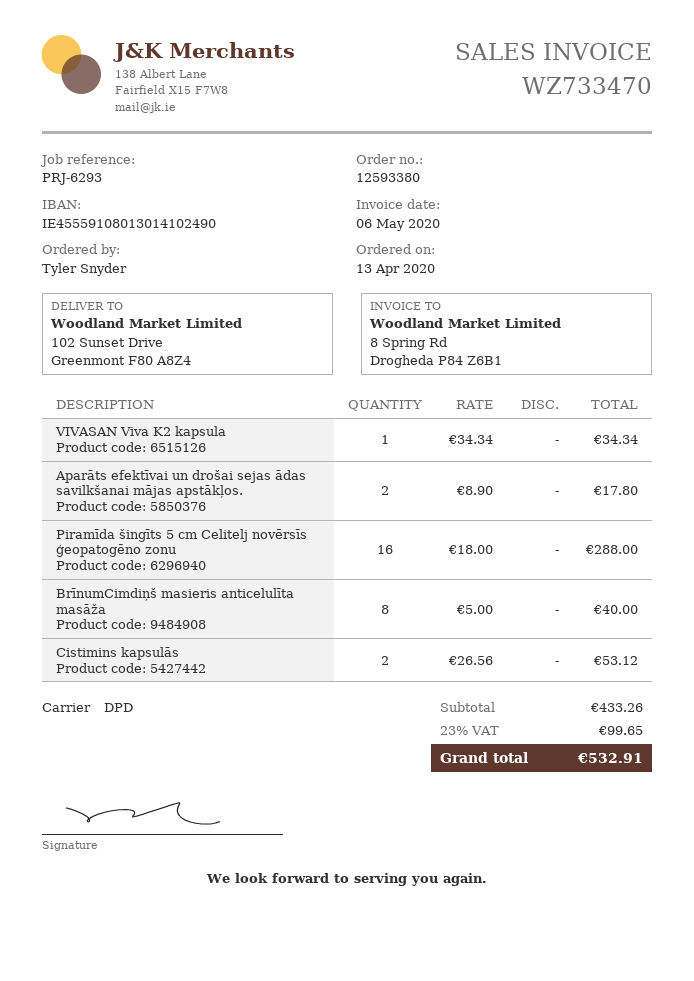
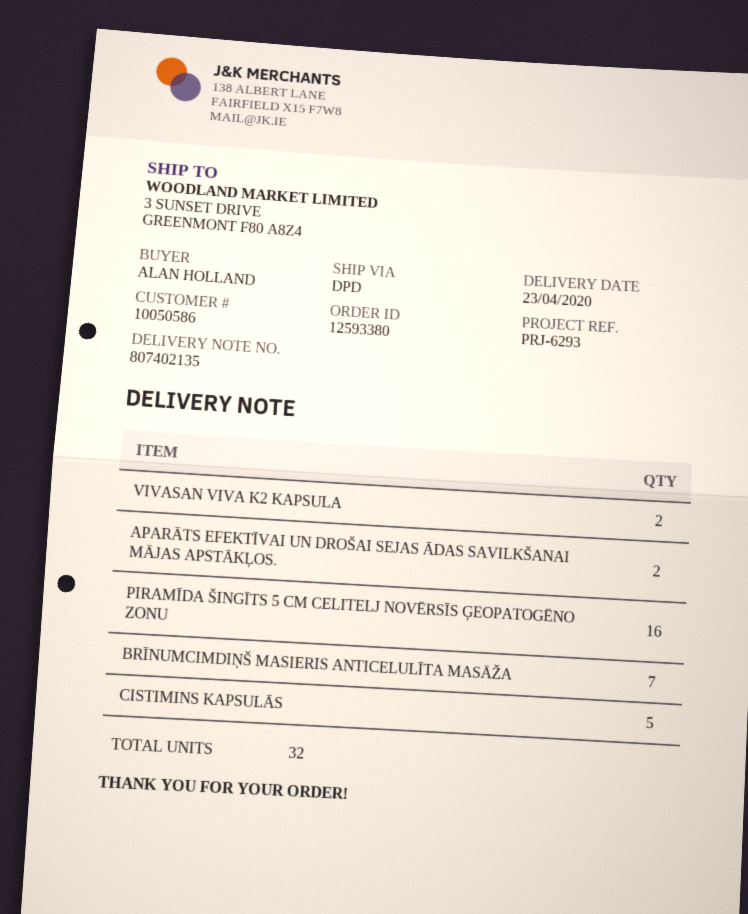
ordered by: Tyler Snyder -> ALAN HOLLAND
ship to: 102 Sunset Drive, Greenmont F80 A8Z4 -> 3 SUNSET DRIVE, GREENMONT F80 A8Z4
VIVASAN Viva K2 kapsula: 1 -> 2
BrīnumCimdiņš masieris anticelulīta masāža: 8 -> 7
Cistimins kapsulās: 2 -> 5

